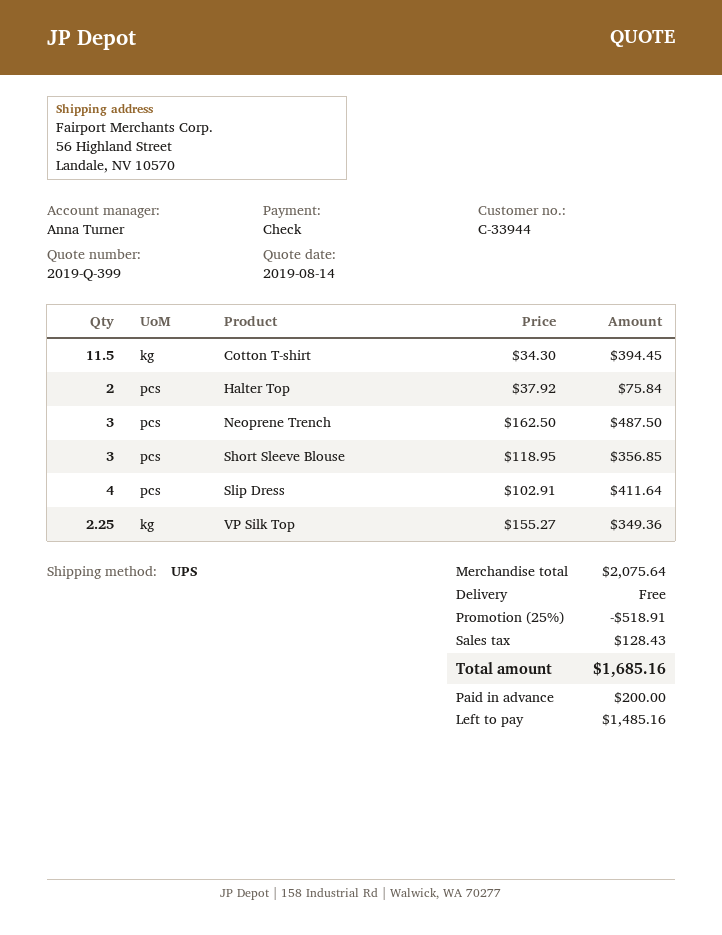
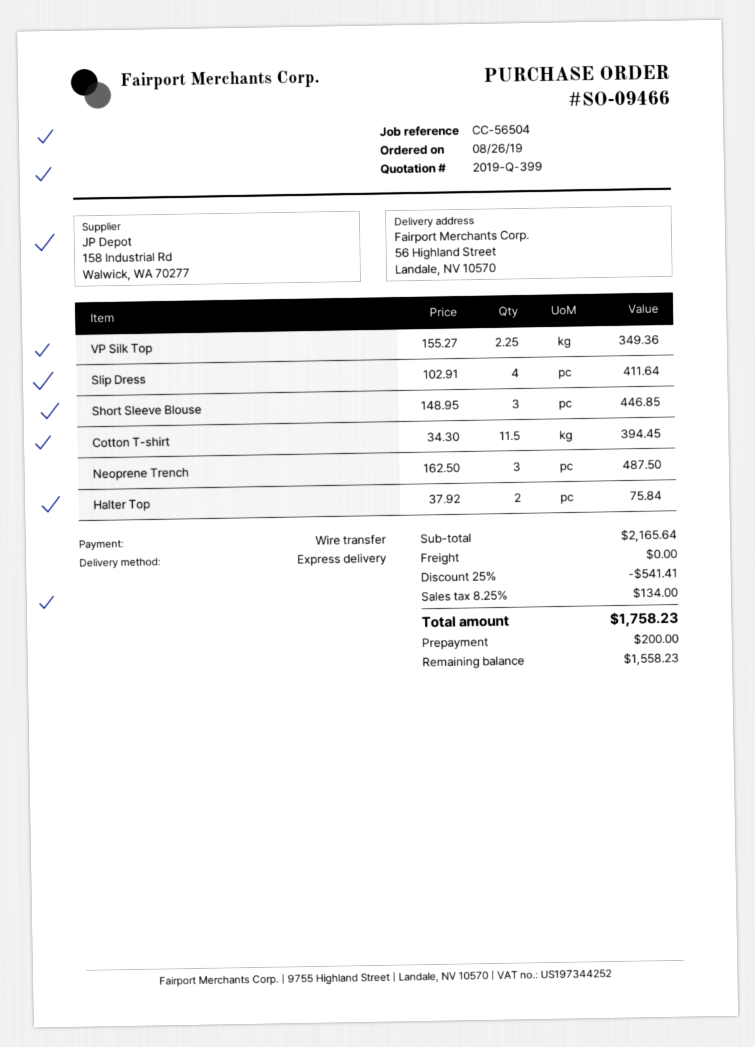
payment method: cheque -> bank transfer
shipping method: UPS -> express
Short Sleeve Blouse: 3 x 118.95 = 356.85 -> 3 x 148.95 = 446.85
subtotal: 2075.64 -> 2165.64
discount: 25% = 518.91 -> 25% = 541.41
tax: 128.43 -> 134.00
total: 1685.16 -> 1758.23
balance: 1485.16 -> 1558.23

